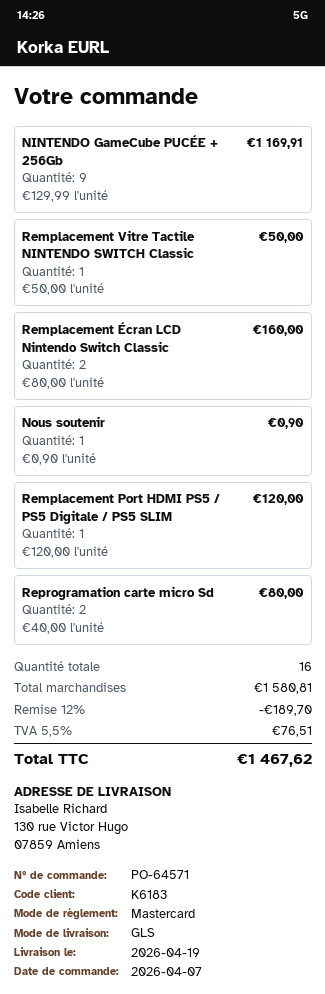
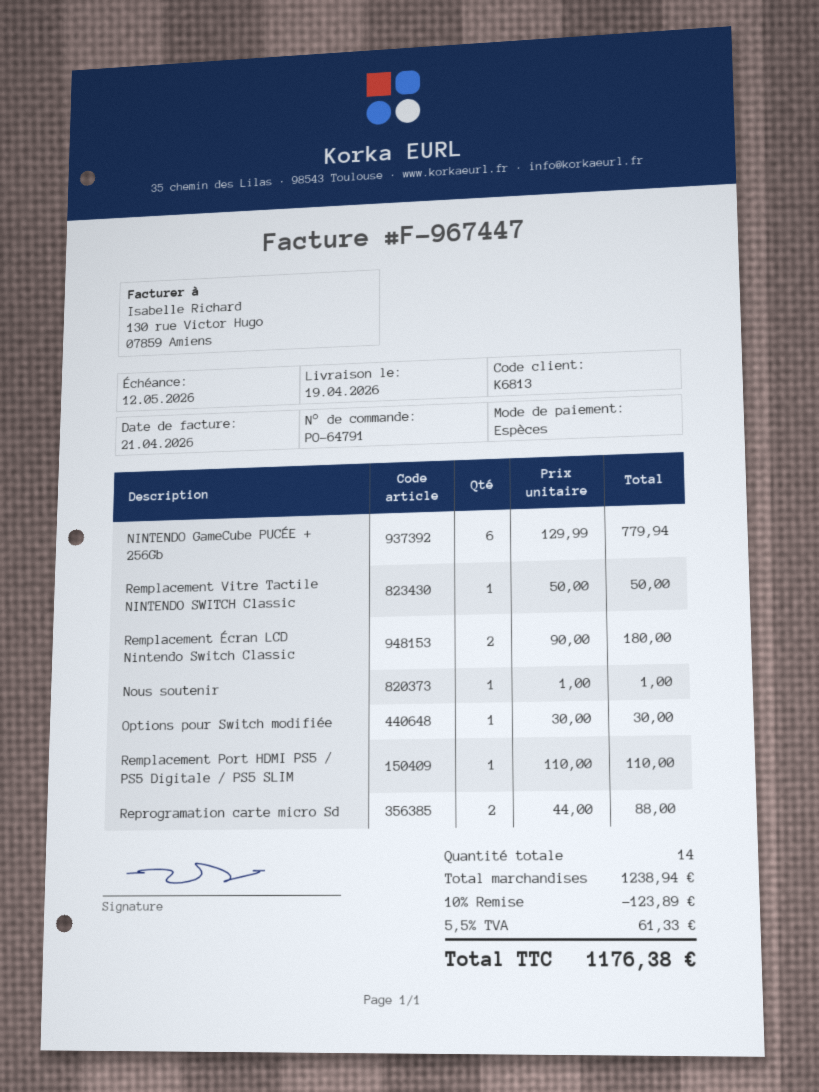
order number: PO-64571 -> PO-64791
customer number: K6183 -> K6813
payment method: Mastercard -> cash
NINTENDO GameCube PUCÉE + 256Gb: 9 x 129.99 = 1169.91 -> 6 x 129.99 = 779.94
Remplacement Écran LCD Nintendo Switch Classic: 2 x 80.00 = 160.00 -> 2 x 90.00 = 180.00
Nous soutenir: 1 x 0.90 = 0.90 -> 1 x 1.00 = 1.00
Remplacement Port HDMI PS5 / PS5 Digitale / PS5 SLIM: 1 x 120.00 = 120.00 -> 1 x 110.00 = 110.00
Reprogramation carte micro Sd: 2 x 40.00 = 80.00 -> 2 x 44.00 = 88.00
Options pour Switch modifiée: none -> 1 x 30.00 = 30.00
total quantity: 16 -> 14
subtotal: 1580.81 -> 1238.94
discount: 12% = 189.70 -> 10% = 123.89
tax: 5.5% = 76.51 -> 5.5% = 61.33
total: 1467.62 -> 1176.38

